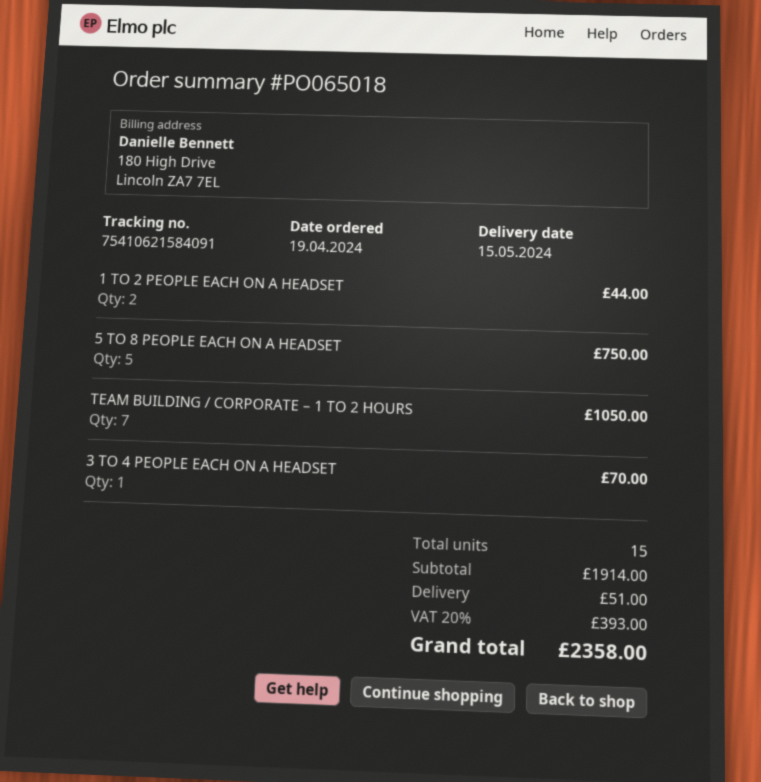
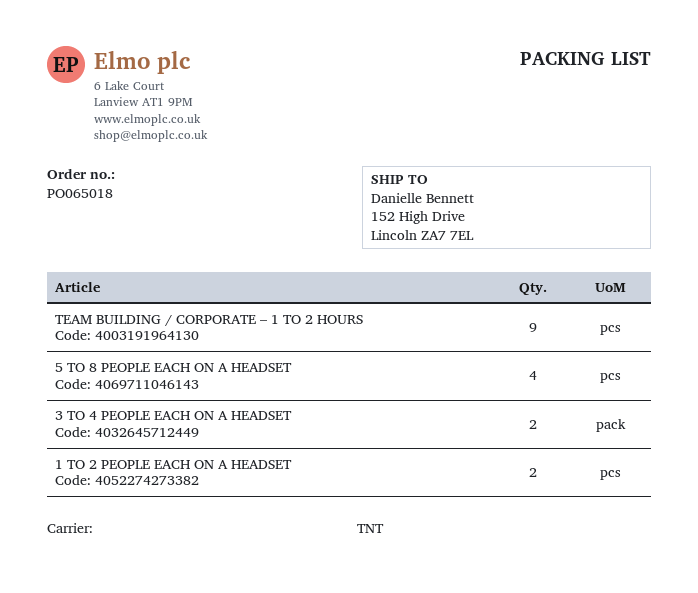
5 TO 8 PEOPLE EACH ON А HEADSET: 5 -> 4
TEAM BUILDING / CORPORATE – 1 TO 2 HOURS: 7 -> 9
3 TO 4 PEOPLE EACH ON A HEADSET: 1 -> 2

